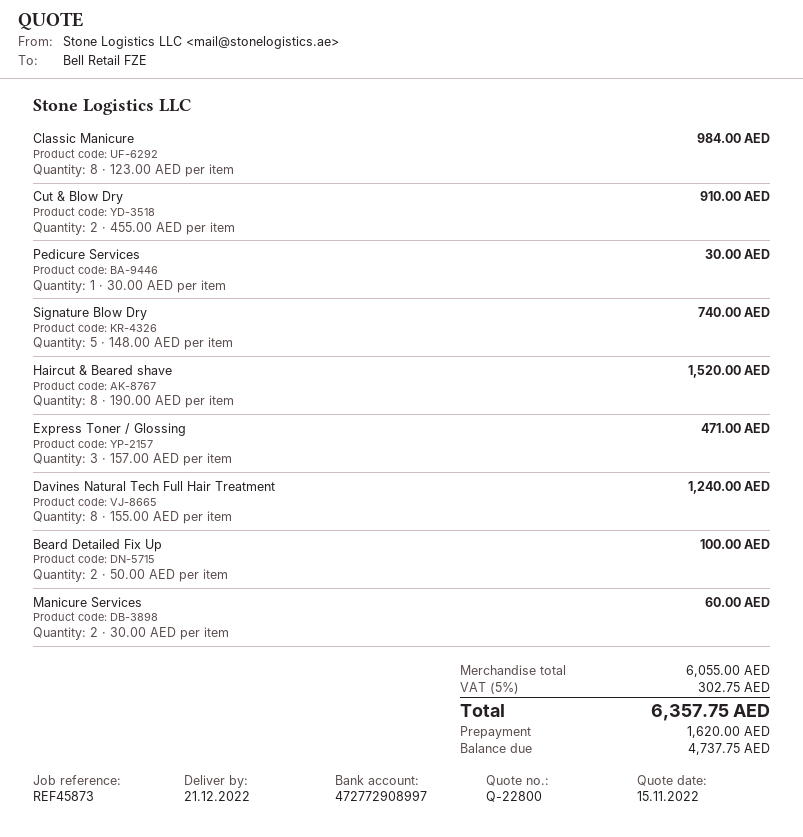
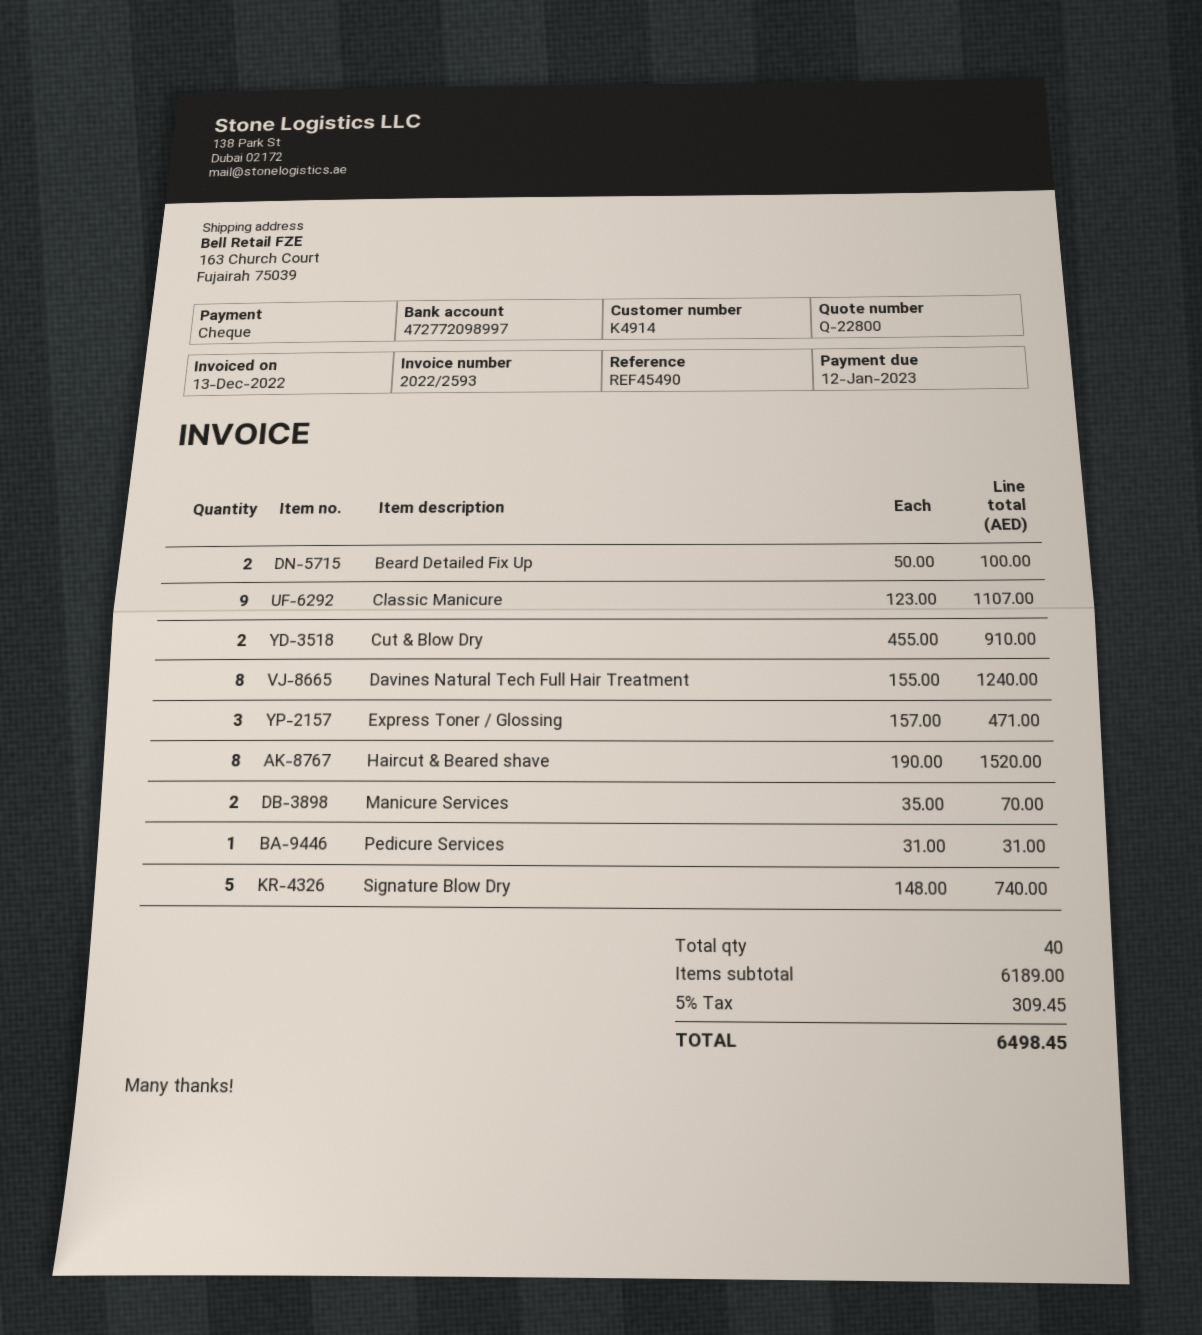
reference: REF45873 -> REF45490
bank account: 472772908997 -> 472772098997
Classic Manicure: 8 x 123.00 = 984.00 -> 9 x 123.00 = 1107.00
Pedicure Services: 1 x 30.00 = 30.00 -> 1 x 31.00 = 31.00
Manicure Services: 2 x 30.00 = 60.00 -> 2 x 35.00 = 70.00
subtotal: 6055.00 -> 6189.00
tax: 5% = 302.75 -> 5% = 309.45
total: 6357.75 -> 6498.45

